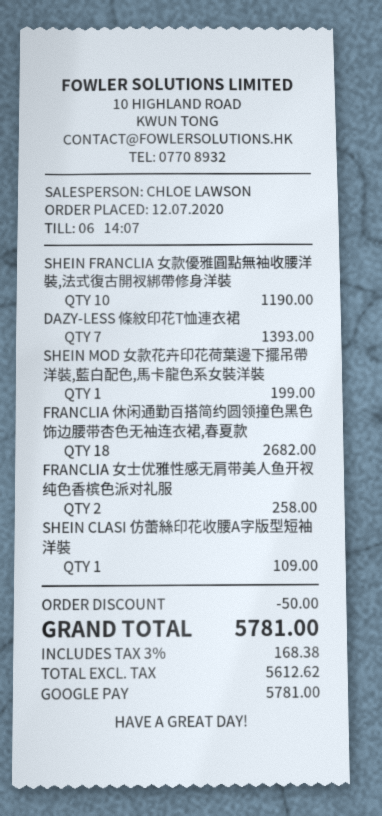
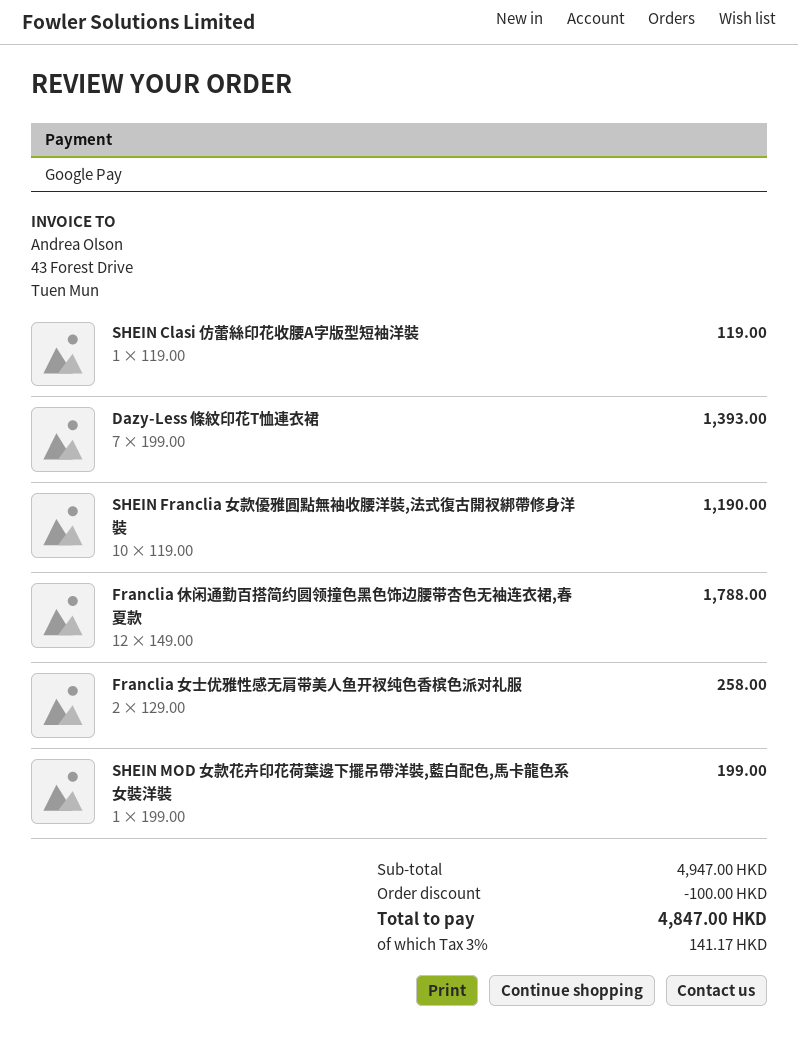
FRANCLIA 休闲通勤百搭简约圆领撞色黑色饰边腰带杏色无袖连衣裙,春夏款: 18 for 2682.00 -> 12 for 1788.00
SHEIN CLASI 仿蕾絲印花收腰A字版型短袖洋裝: 1 for 109.00 -> 1 for 119.00
discount: 50.00 -> 100.00
tax: 3% = 168.38 -> 3% = 141.17
total: 5781.00 -> 4847.00

